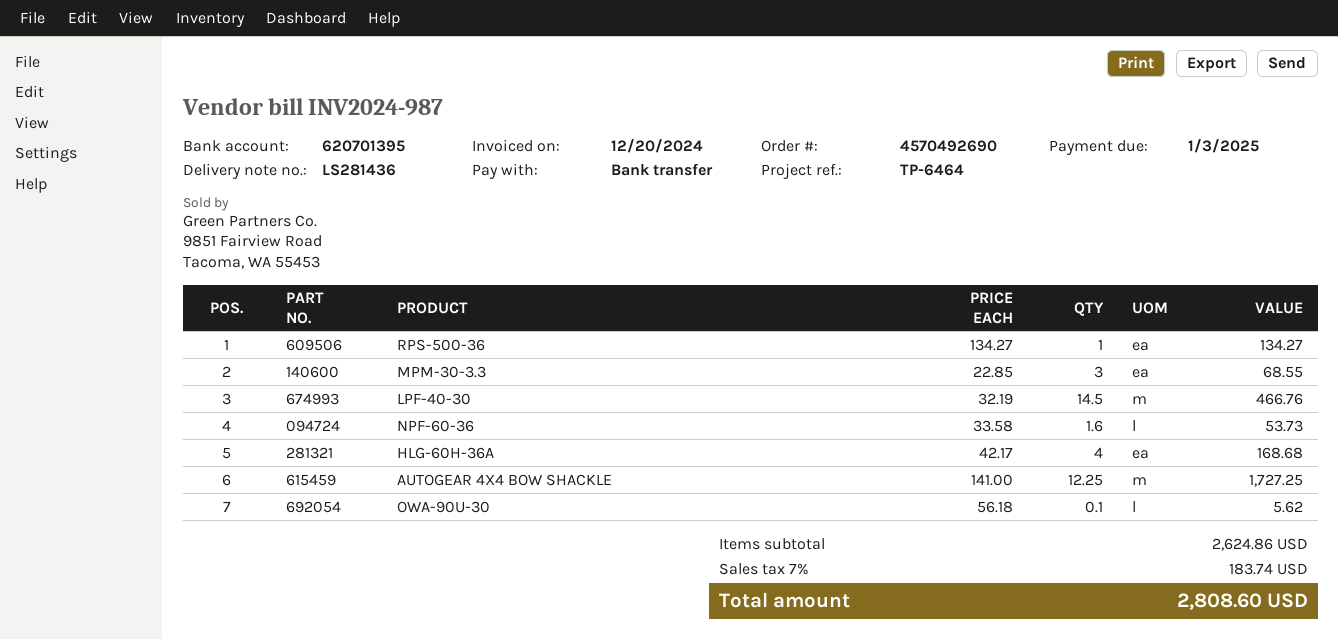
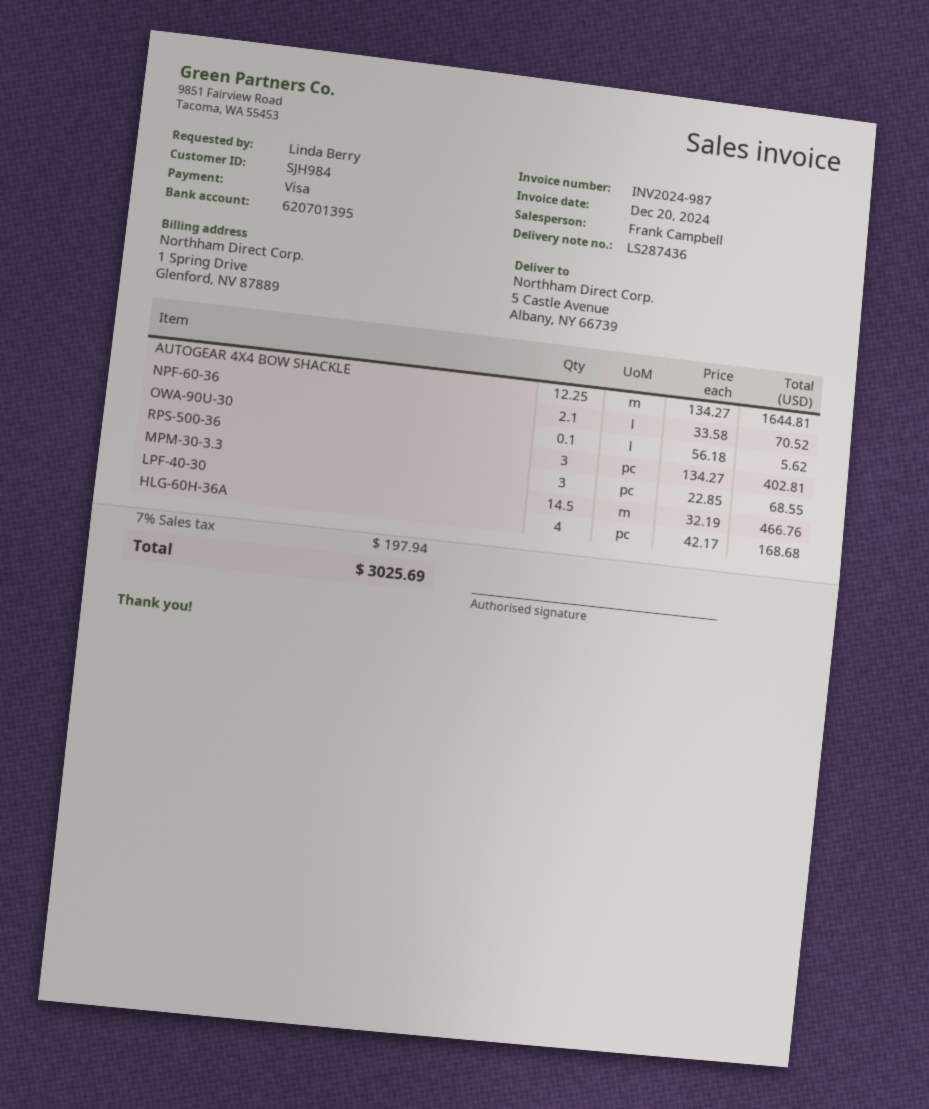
delivery note number: LS281436 -> LS287436
payment method: bank transfer -> Visa
RPS-500-36: 1 x 134.27 = 134.27 -> 3 x 134.27 = 402.81
NPF-60-36: 1.6 x 33.58 = 53.73 -> 2.1 x 33.58 = 70.52
AUTOGEAR 4X4 BOW SHACKLE: 12.25 x 141.00 = 1727.25 -> 12.25 x 134.27 = 1644.81
tax: 7% = 183.74 -> 7% = 197.94
total: 2808.60 -> 3025.69

